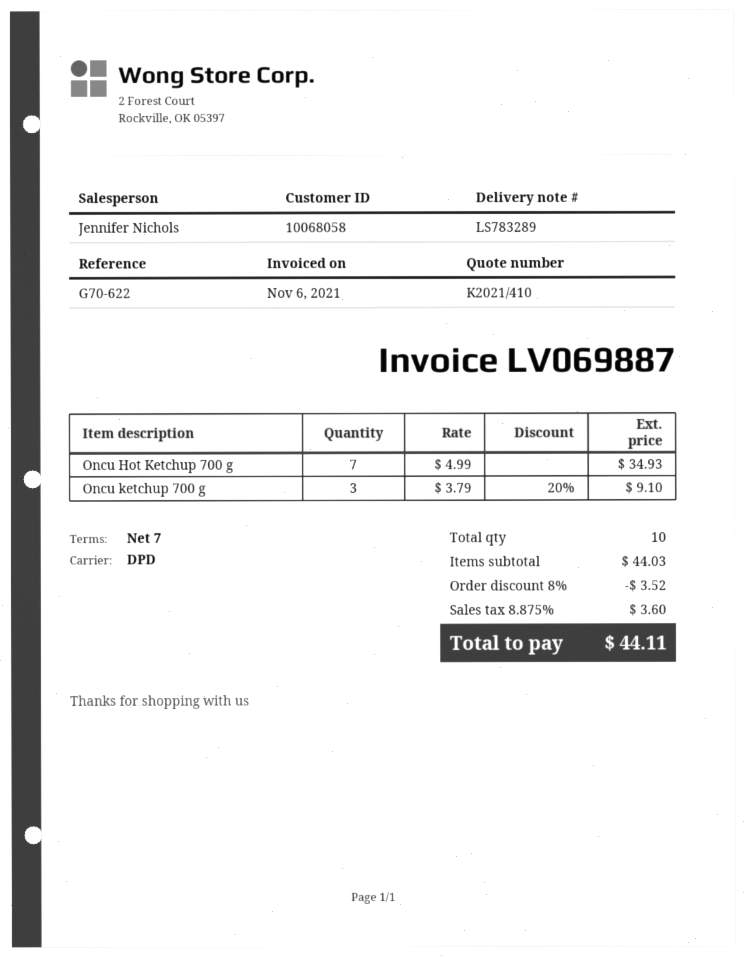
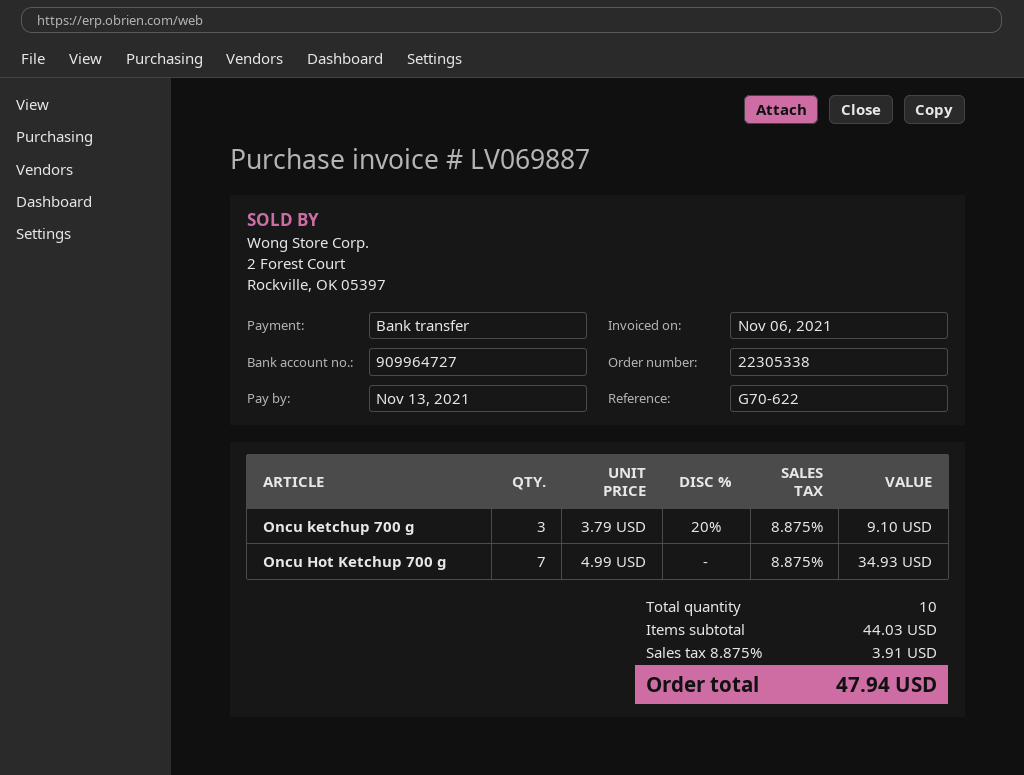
discount: 8% = 3.52 -> none
tax: 8.875% = 3.60 -> 8.875% = 3.91
total: 44.11 -> 47.94

